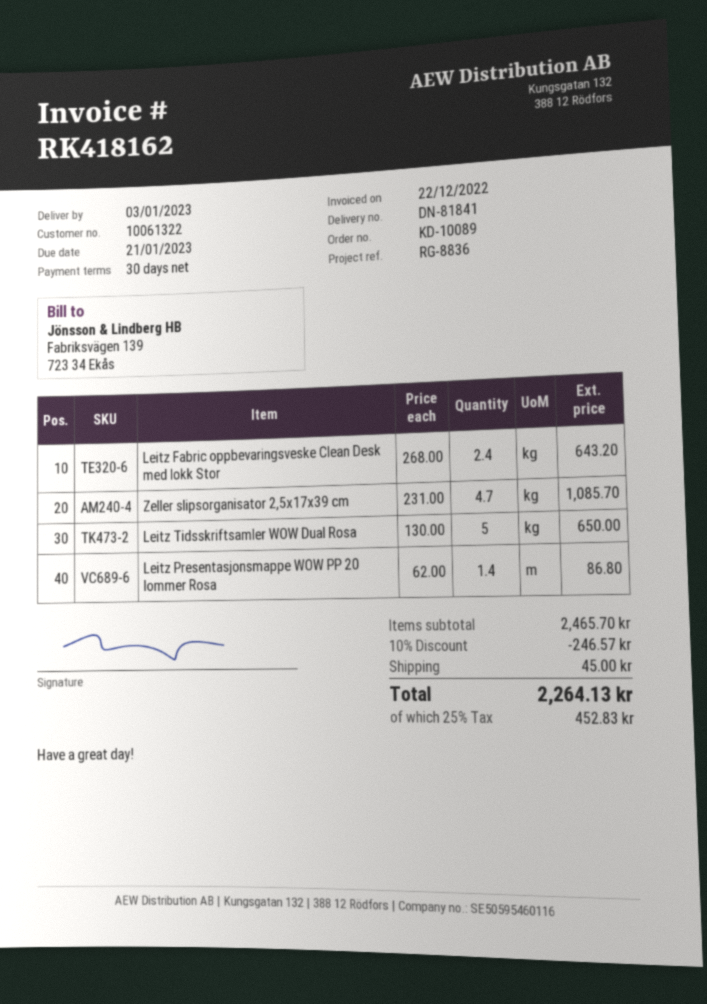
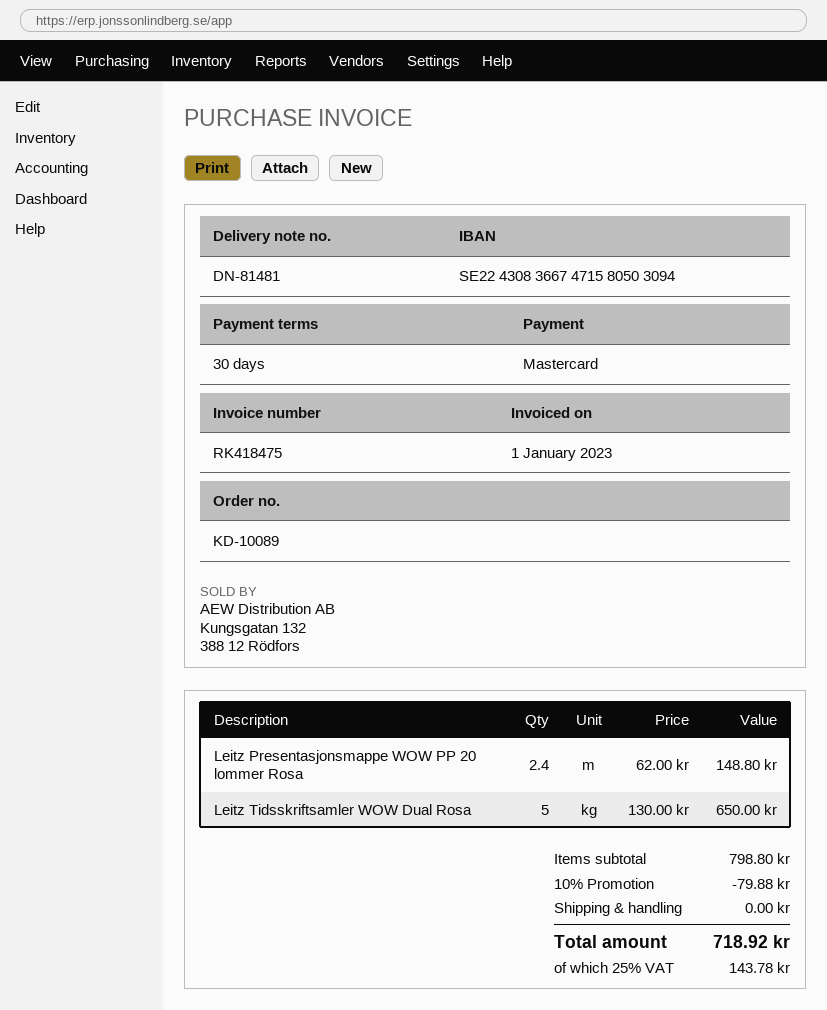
delivery note number: DN-81841 -> DN-81481
invoice number: RK418162 -> RK418475
invoice date: 2022-12-22 -> 2023-01-01
Leitz Fabric oppbevaringsveske Clean Desk med lokk Stor: 2.4 x 268.00 = 643.20 -> none
Zeller slipsorganisator 2,5x17x39 cm: 4.7 x 231.00 = 1085.70 -> none
Leitz Presentasjonsmappe WOW PP 20 lommer Rosa: 1.4 x 62.00 = 86.80 -> 2.4 x 62.00 = 148.80
subtotal: 2465.70 -> 798.80
discount: 10% = 246.57 -> 10% = 79.88
shipping: 45.00 -> 0.00
tax: 25% = 452.83 -> 25% = 143.78
total: 2264.13 -> 718.92

